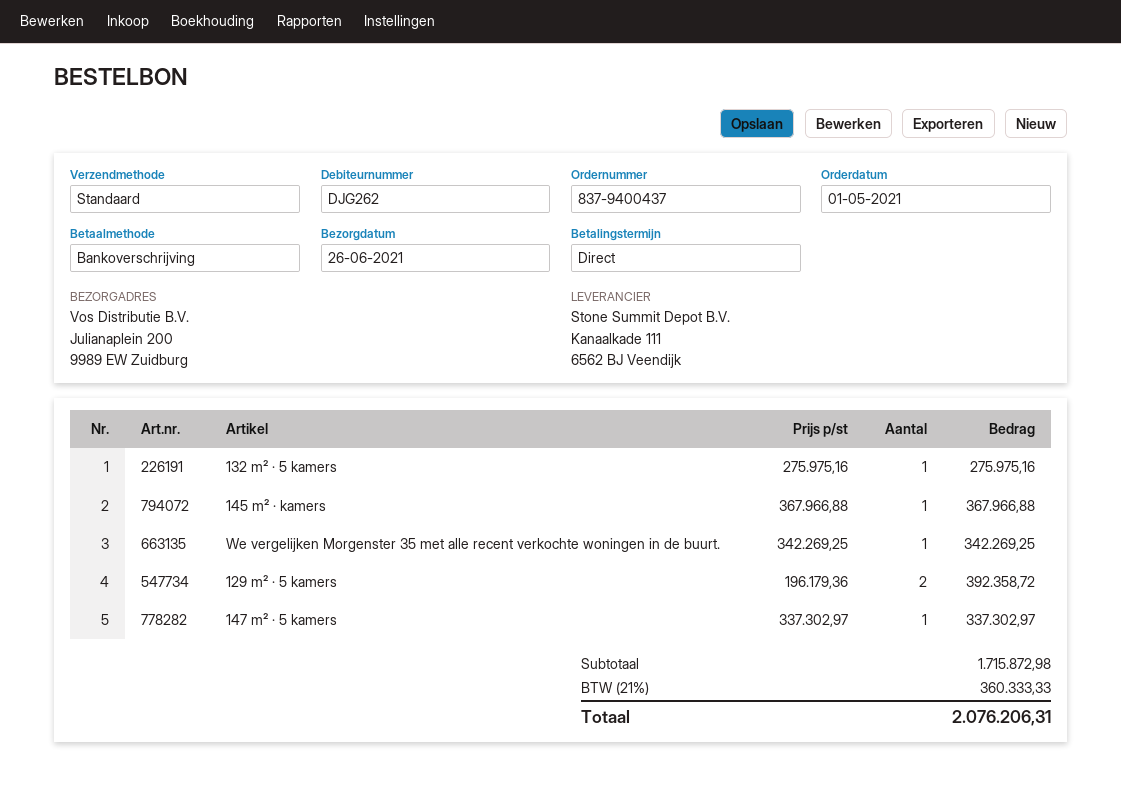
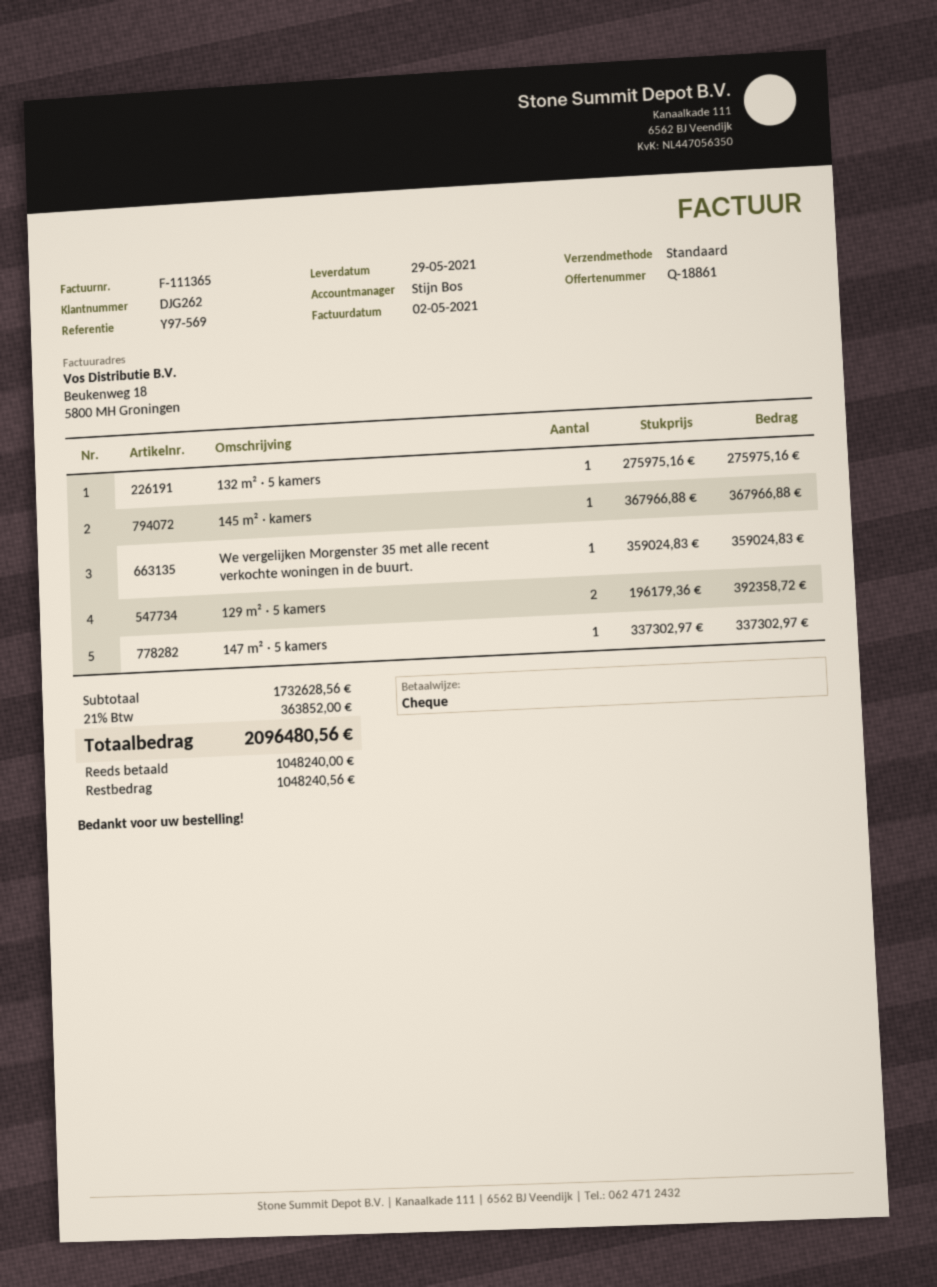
delivery date: 2021-06-26 -> 2021-05-29
payment method: bank transfer -> cheque
We vergelijken Morgenster 35 met alle recent verkochte woningen in de buurt.: 1 x 342269.25 = 342269.25 -> 1 x 359024.83 = 359024.83
subtotal: 1715872.98 -> 1732628.56
tax: 21% = 360333.33 -> 21% = 363852.00
total: 2076206.31 -> 2096480.56

